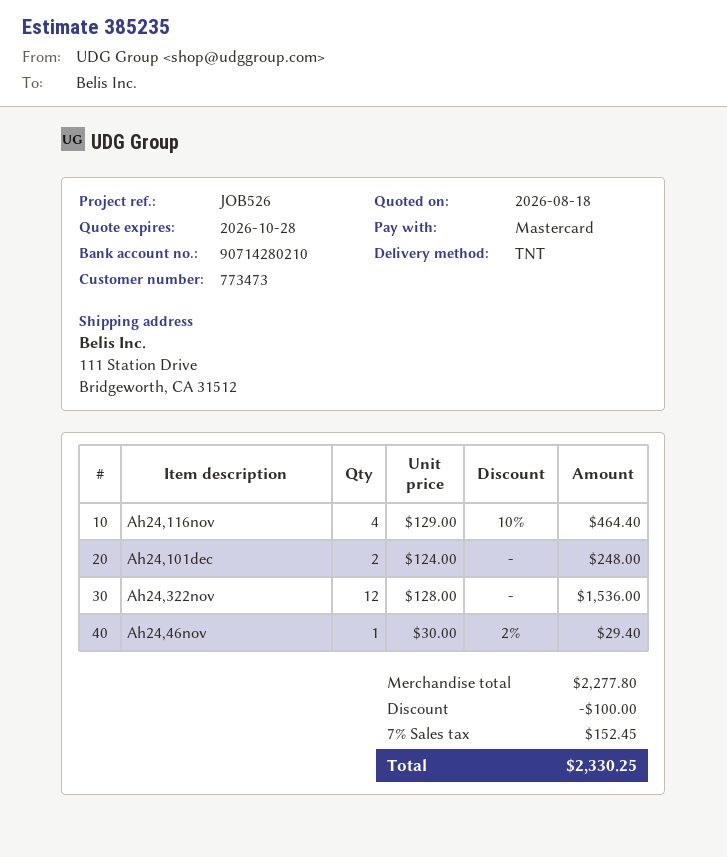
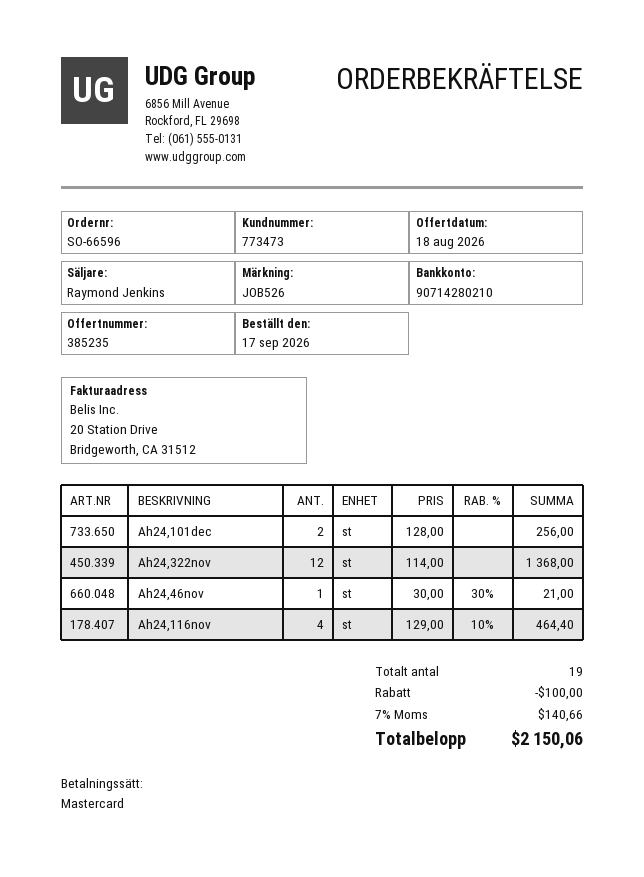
Ah24,101dec: 2 x 124.00 = 248.00 -> 2 x 128.00 = 256.00
Ah24,322nov: 12 x 128.00 = 1536.00 -> 12 x 114.00 = 1368.00
Ah24,46nov: 1 x 30.00 - 2% = 29.40 -> 1 x 30.00 - 30% = 21.00
tax: 7% = 152.45 -> 7% = 140.66
total: 2330.25 -> 2150.06

